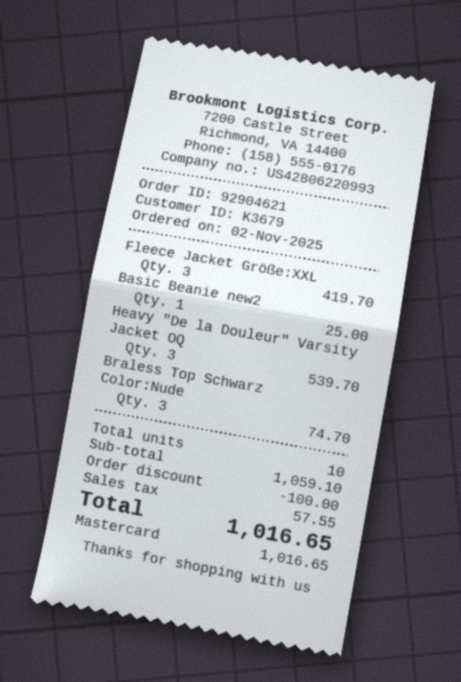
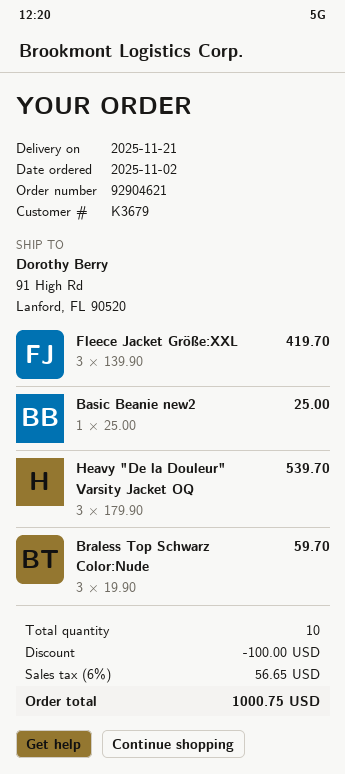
Braless Top Schwarz Color:Nude: 3 for 74.70 -> 3 for 59.70
tax: 57.55 -> 56.65
total: 1016.65 -> 1000.75

